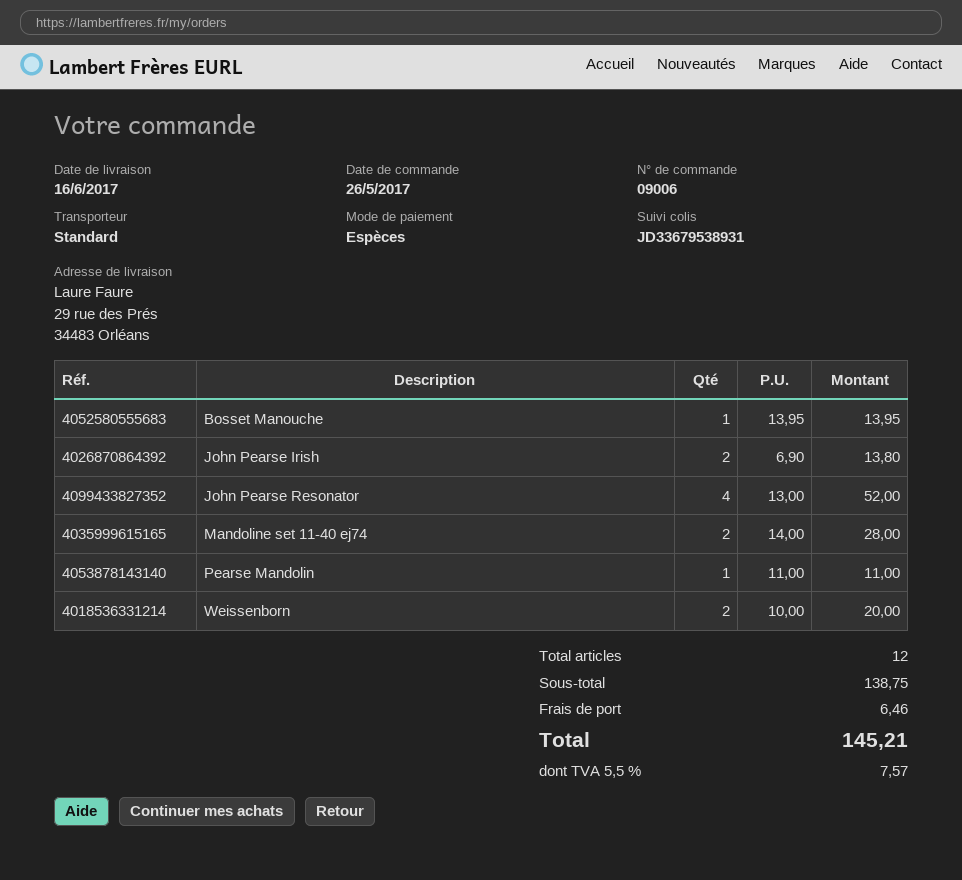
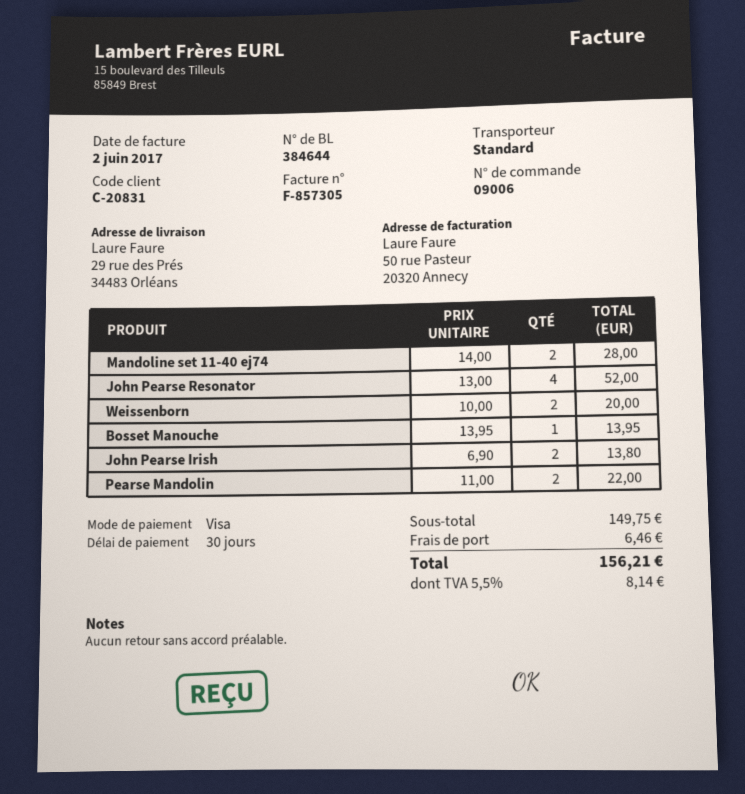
payment method: cash -> Visa
Pearse Mandolin: 1 x 11.00 = 11.00 -> 2 x 11.00 = 22.00
subtotal: 138.75 -> 149.75
tax: 5.5% = 7.57 -> 5.5% = 8.14
total: 145.21 -> 156.21

